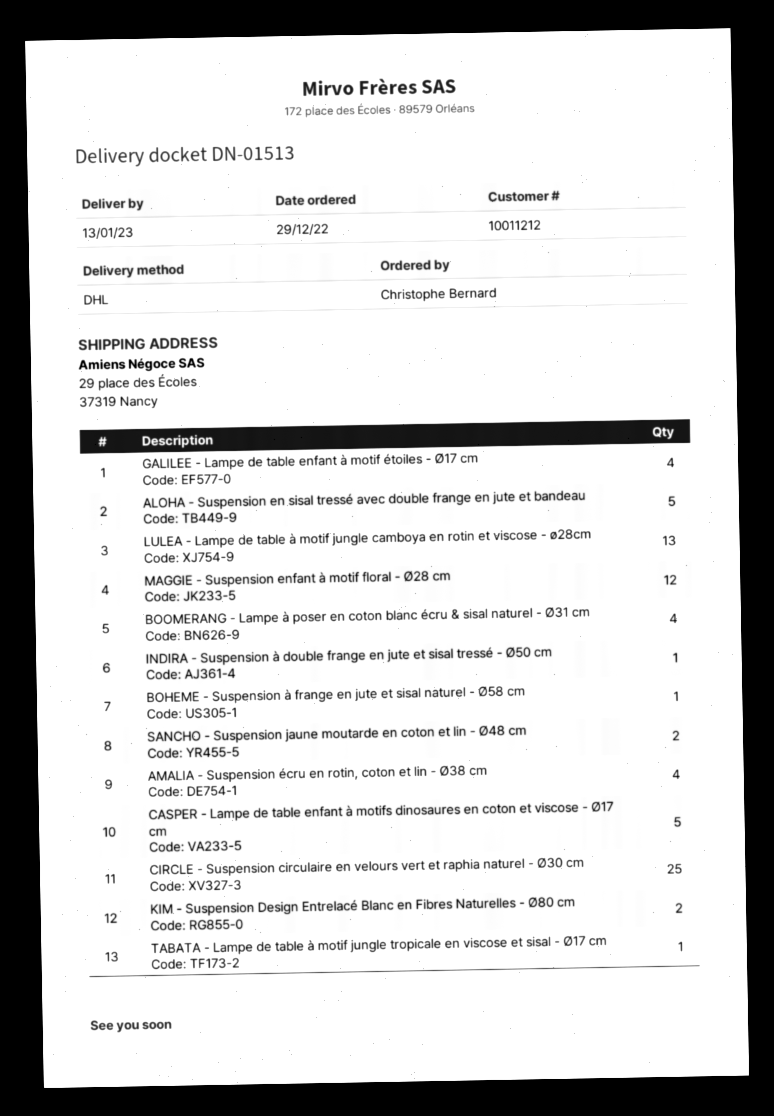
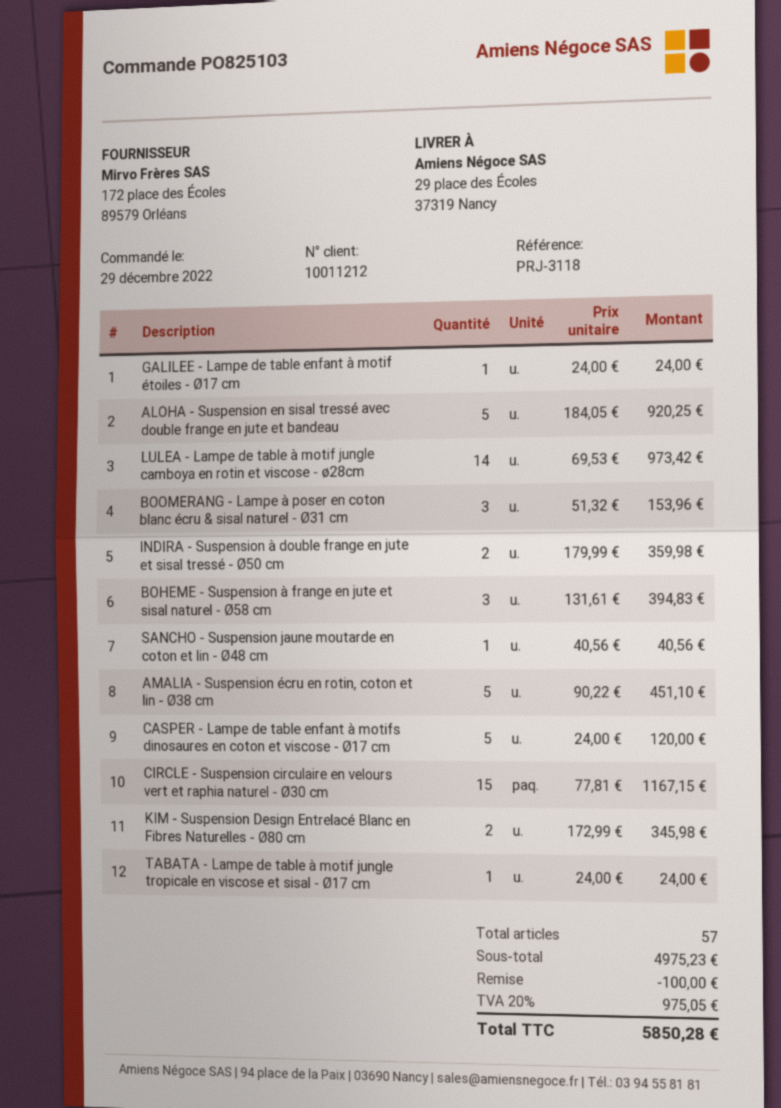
GALILEE - Lampe de table enfant à motif étoiles - Ø17 cm: 4 -> 1
LULEA - Lampe de table à motif jungle camboya en rotin et viscose - ø28cm: 13 -> 14
MAGGIE - Suspension enfant à motif floral - Ø28 cm: 12 -> none
BOOMERANG - Lampe à poser en coton blanc écru & sisal naturel - Ø31 cm: 4 -> 3
INDIRA - Suspension à double frange en jute et sisal tressé - Ø50 cm: 1 -> 2
BOHEME - Suspension à frange en jute et sisal naturel - Ø58 cm: 1 -> 3
SANCHO - Suspension jaune moutarde en coton et lin - Ø48 cm: 2 -> 1
AMALIA - Suspension écru en rotin, coton et lin - Ø38 cm: 4 -> 5
CIRCLE - Suspension circulaire en velours vert et raphia naturel - Ø30 cm: 25 -> 15

